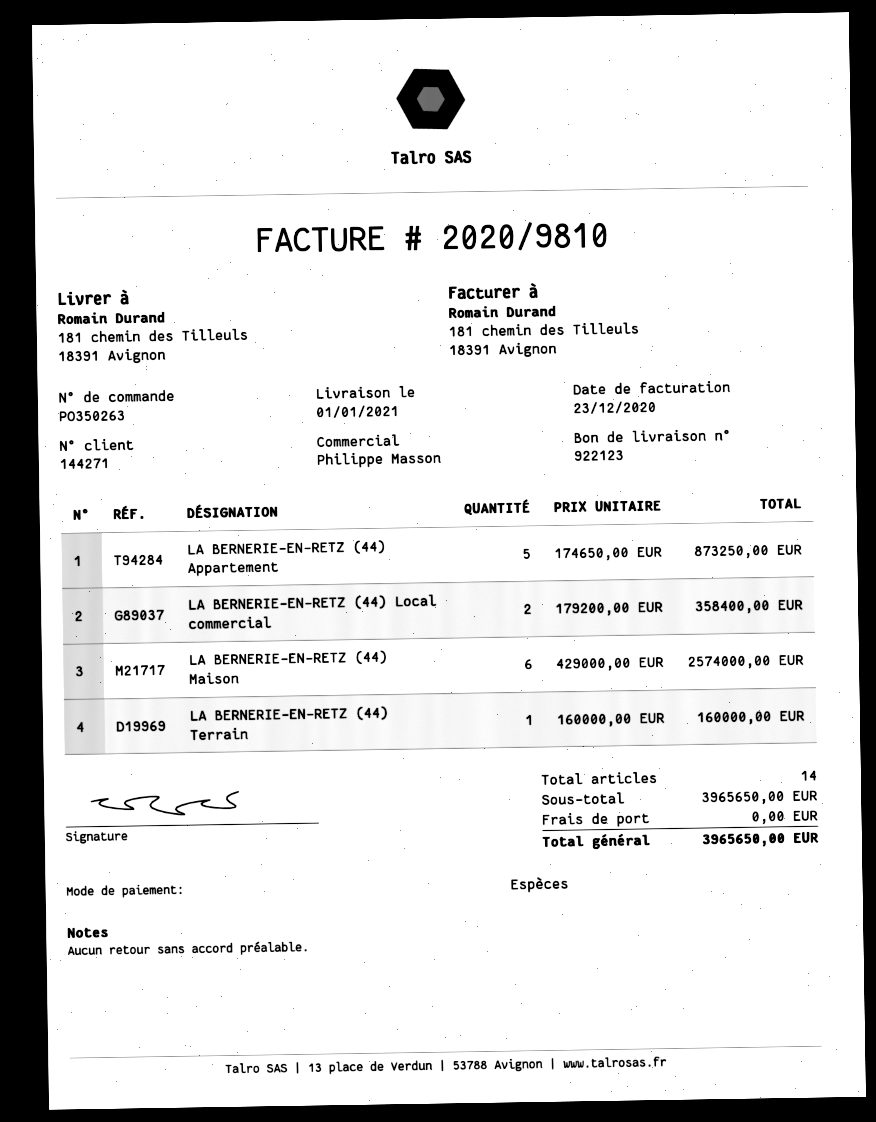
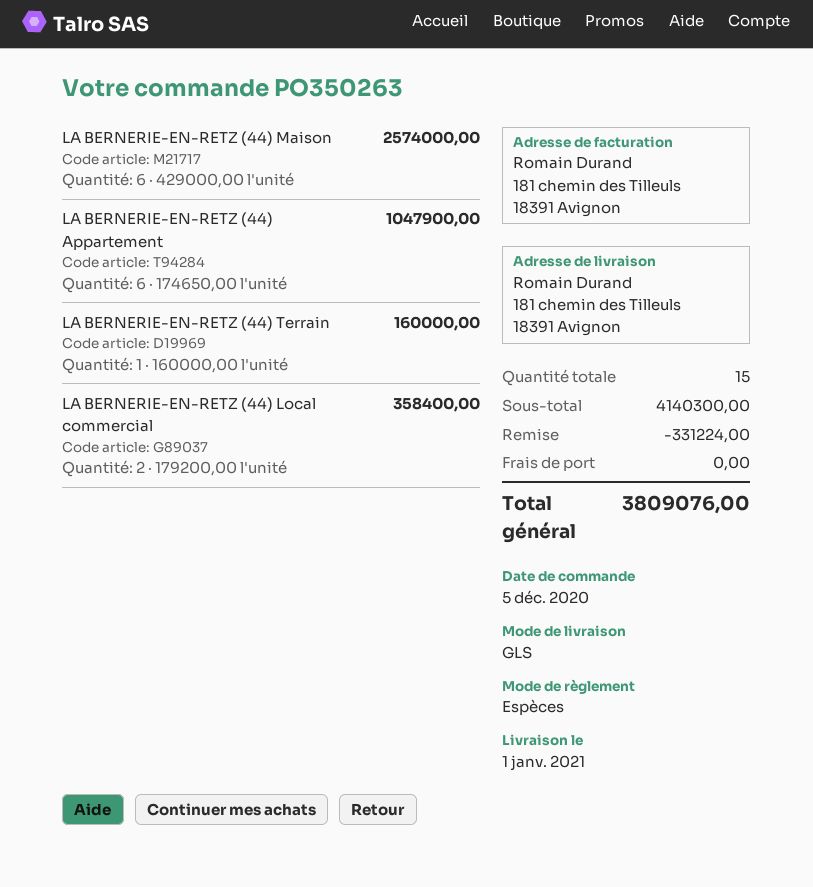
LA BERNERIE-EN-RETZ (44) Appartement: 5 x 174650.00 = 873250.00 -> 6 x 174650.00 = 1047900.00
total quantity: 14 -> 15
subtotal: 3965650.00 -> 4140300.00
discount: none -> 331224.00
total: 3965650.00 -> 3809076.00

